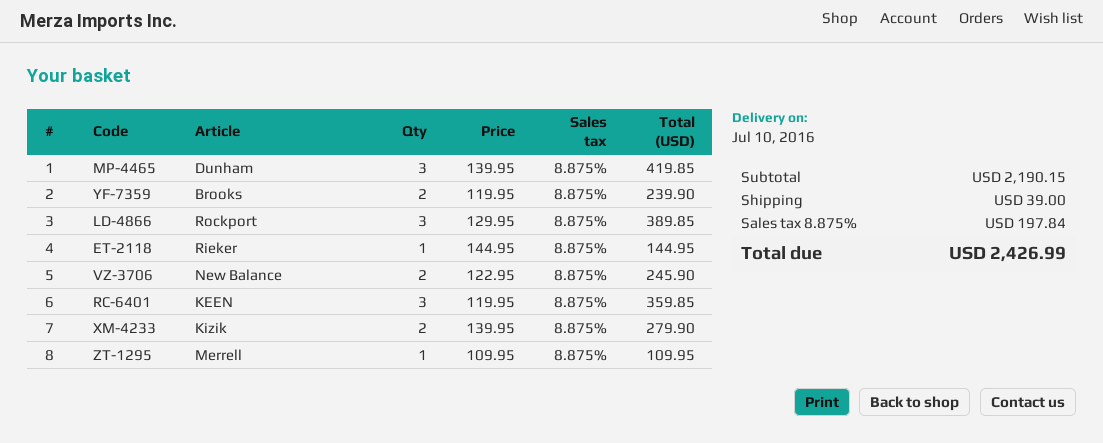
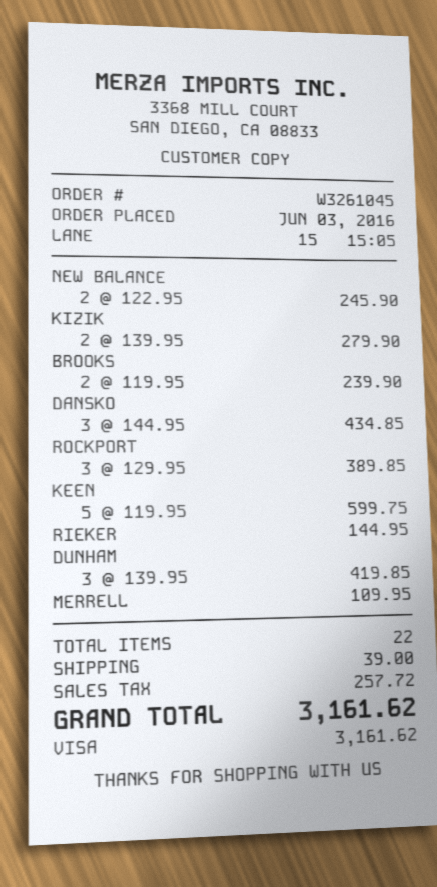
KEEN: 3 x 119.95 = 359.85 -> 5 x 119.95 = 599.75
DANSKO: none -> 3 x 144.95 = 434.85
tax: 197.84 -> 257.72
total: 2426.99 -> 3161.62

